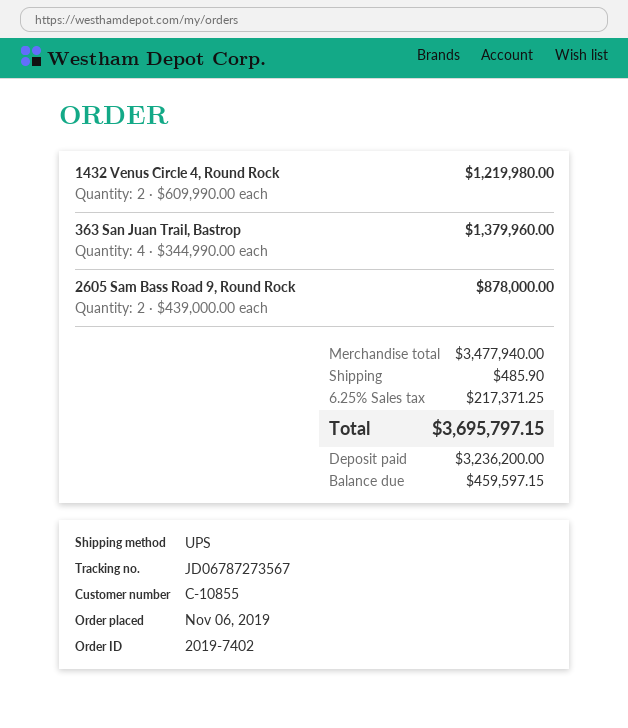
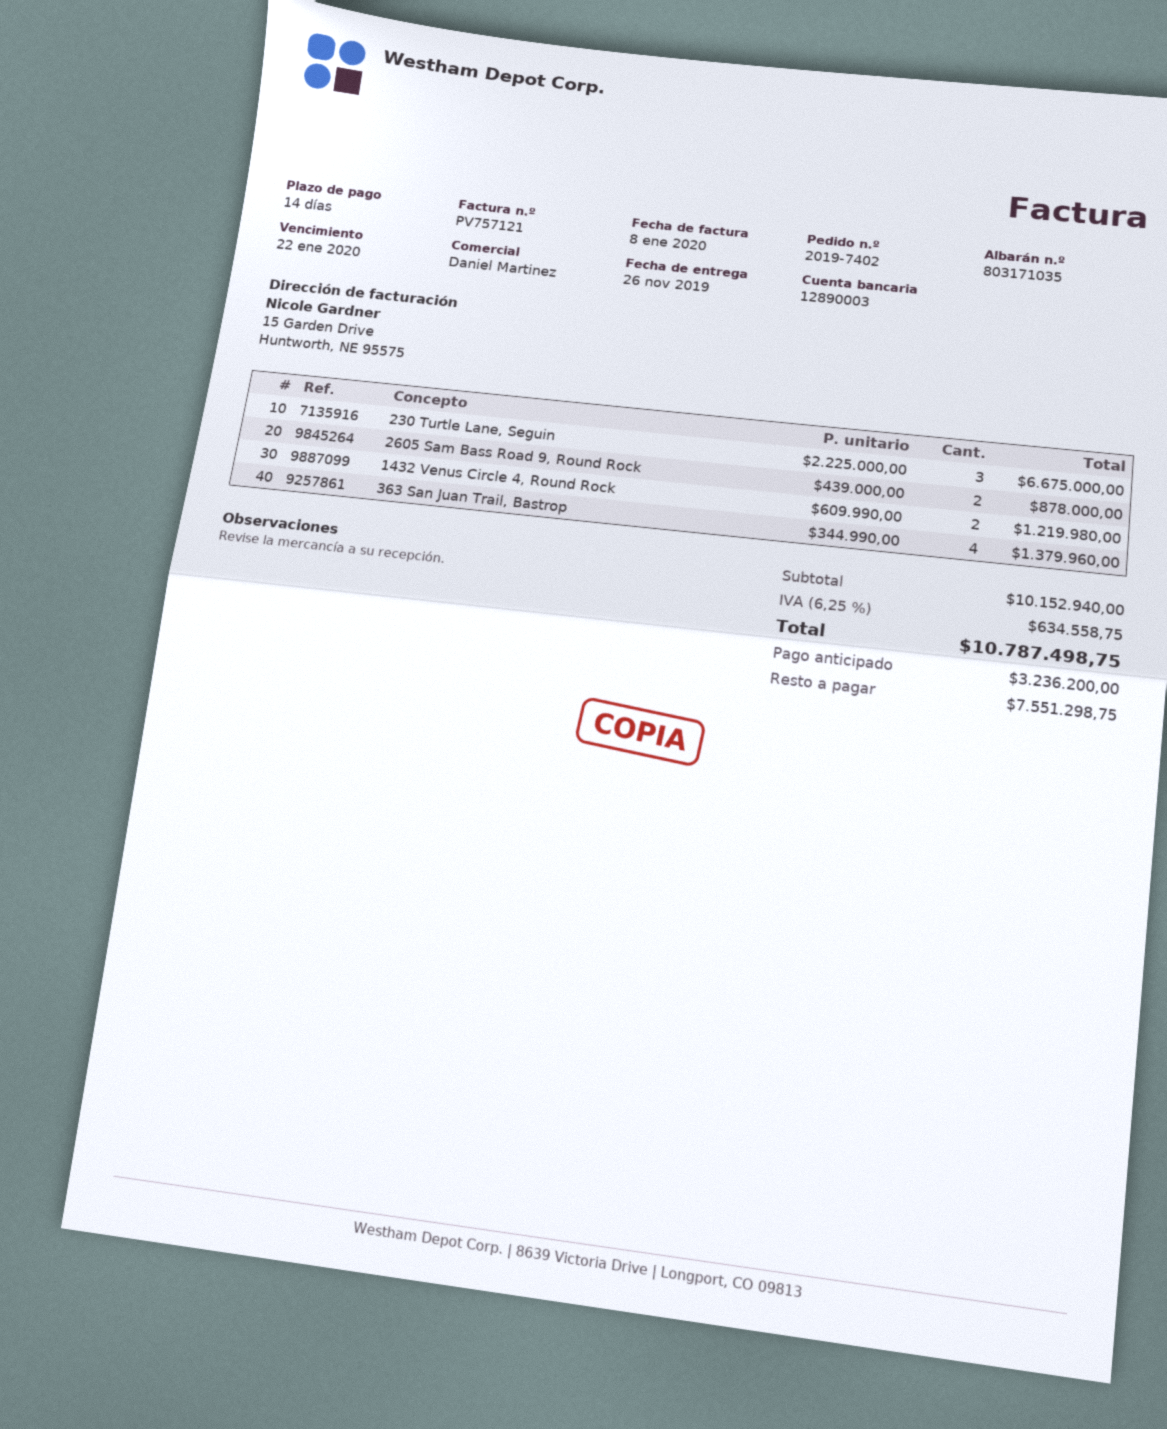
230 Turtle Lane, Seguin: none -> 3 x 2225000.00 = 6675000.00
subtotal: 3477940.00 -> 10152940.00
shipping: 485.90 -> none
tax: 6.25% = 217371.25 -> 6.25% = 634558.75
total: 3695797.15 -> 10787498.75
balance: 459597.15 -> 7551298.75

